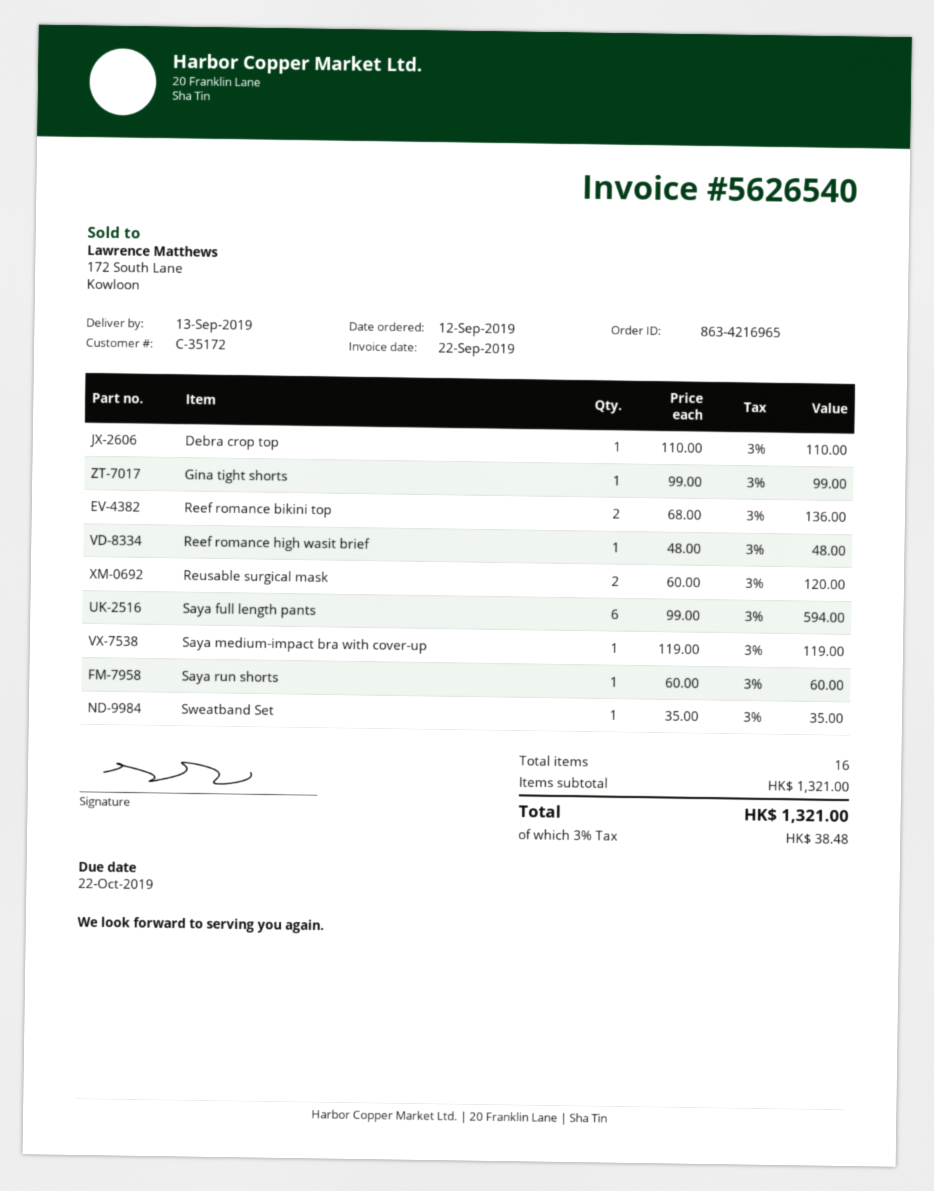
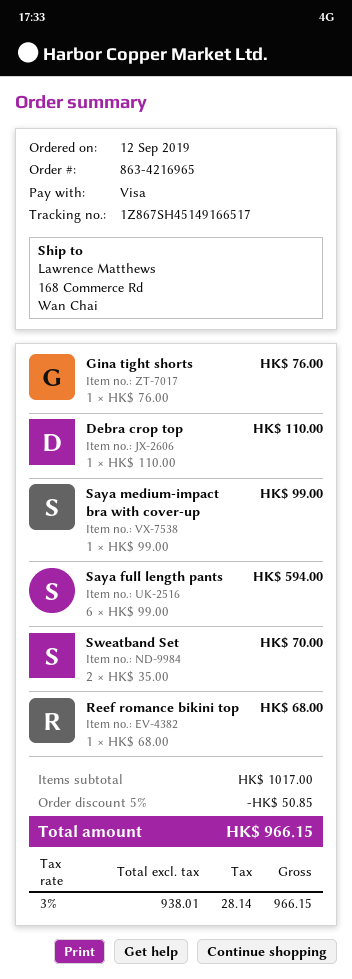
Gina tight shorts: 1 x 99.00 = 99.00 -> 1 x 76.00 = 76.00
Reef romance bikini top: 2 x 68.00 = 136.00 -> 1 x 68.00 = 68.00
Reef romance high wasit brief: 1 x 48.00 = 48.00 -> none
Reusable surgical mask: 2 x 60.00 = 120.00 -> none
Saya medium-impact bra with cover-up: 1 x 119.00 = 119.00 -> 1 x 99.00 = 99.00
Saya run shorts: 1 x 60.00 = 60.00 -> none
Sweatband Set: 1 x 35.00 = 35.00 -> 2 x 35.00 = 70.00
subtotal: 1321.00 -> 1017.00
discount: none -> 5% = 50.85
tax: 3% = 38.48 -> 3% = 28.14
total: 1321.00 -> 966.15

